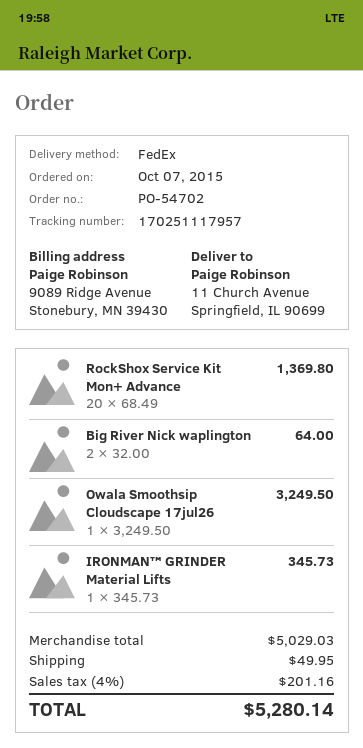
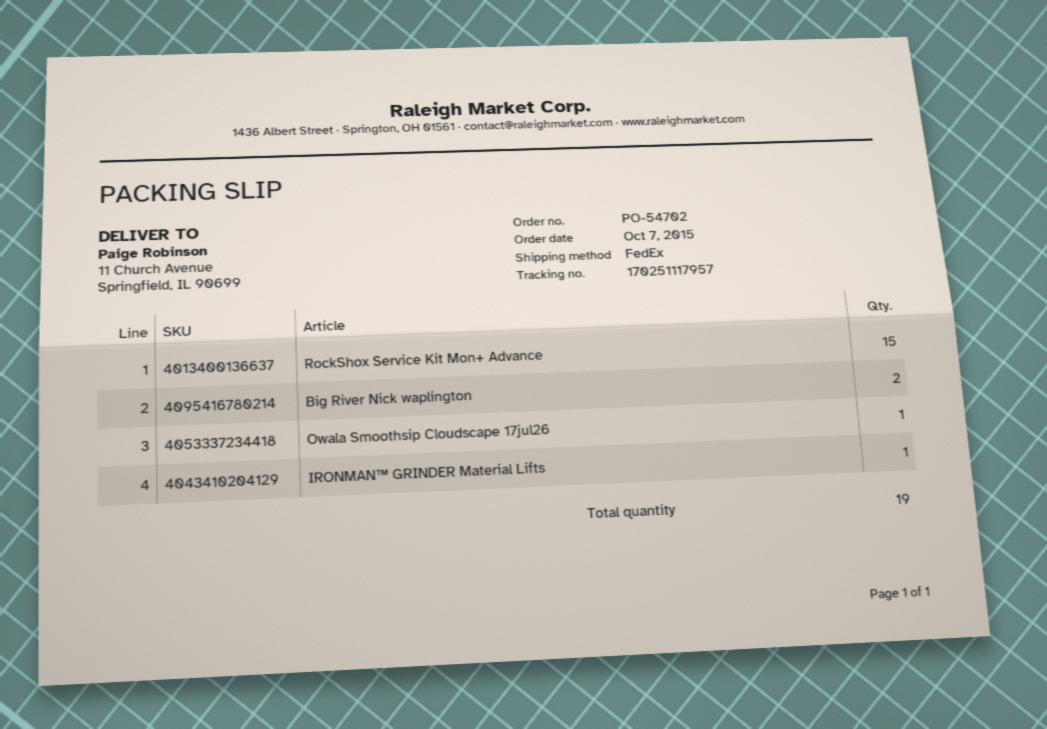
RockShox Service Kit Mon+ Advance: 20 -> 15

